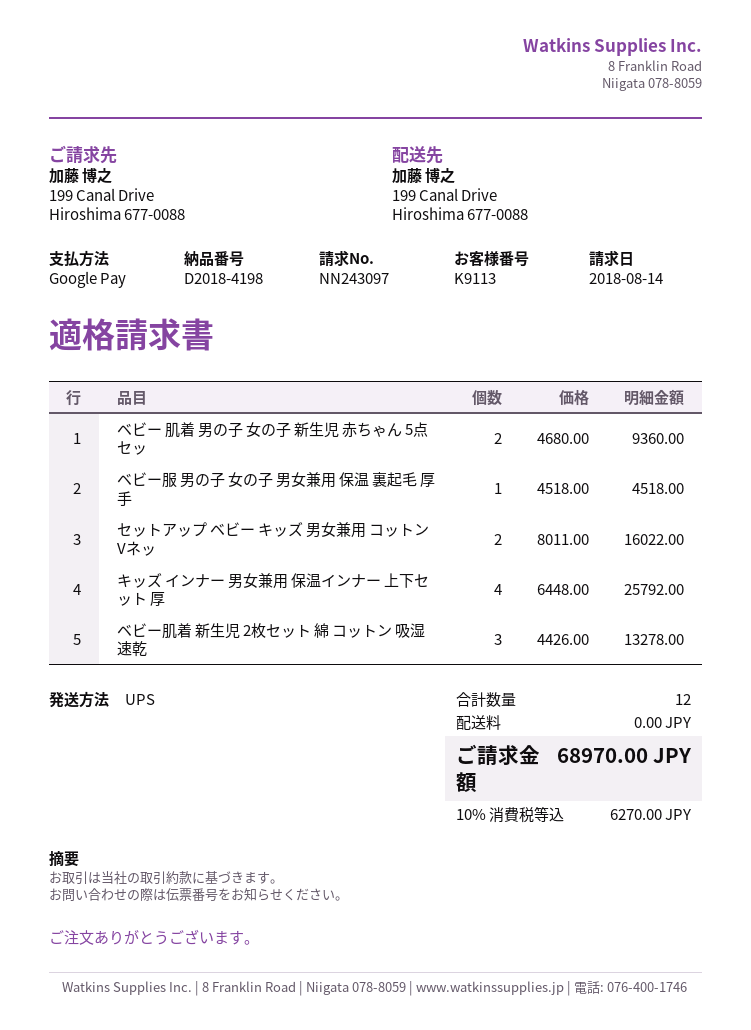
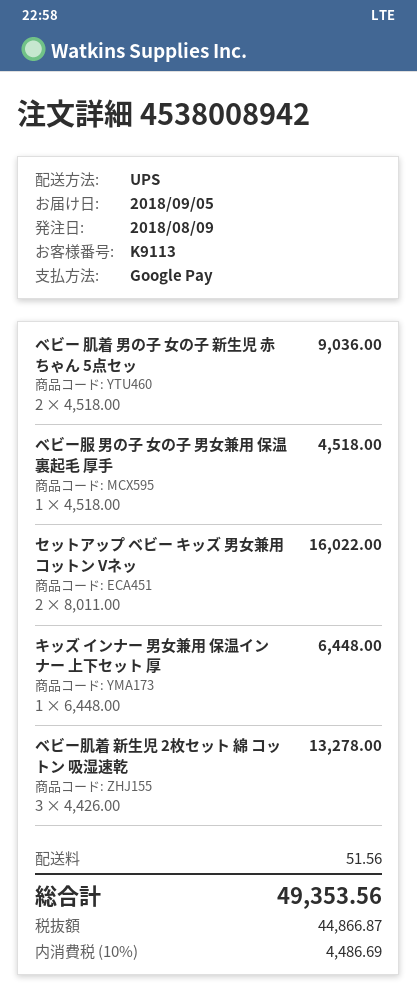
ベビー 肌着 男の子 女の子 新生児 赤ちゃん 5点セッ: 2 x 4680.00 = 9360.00 -> 2 x 4518.00 = 9036.00
キッズ インナー 男女兼用 保温インナー 上下セット 厚: 4 x 6448.00 = 25792.00 -> 1 x 6448.00 = 6448.00
shipping: 0.00 -> 51.56
tax: 10% = 6270.00 -> 10% = 4486.69
total: 68970.00 -> 49353.56

